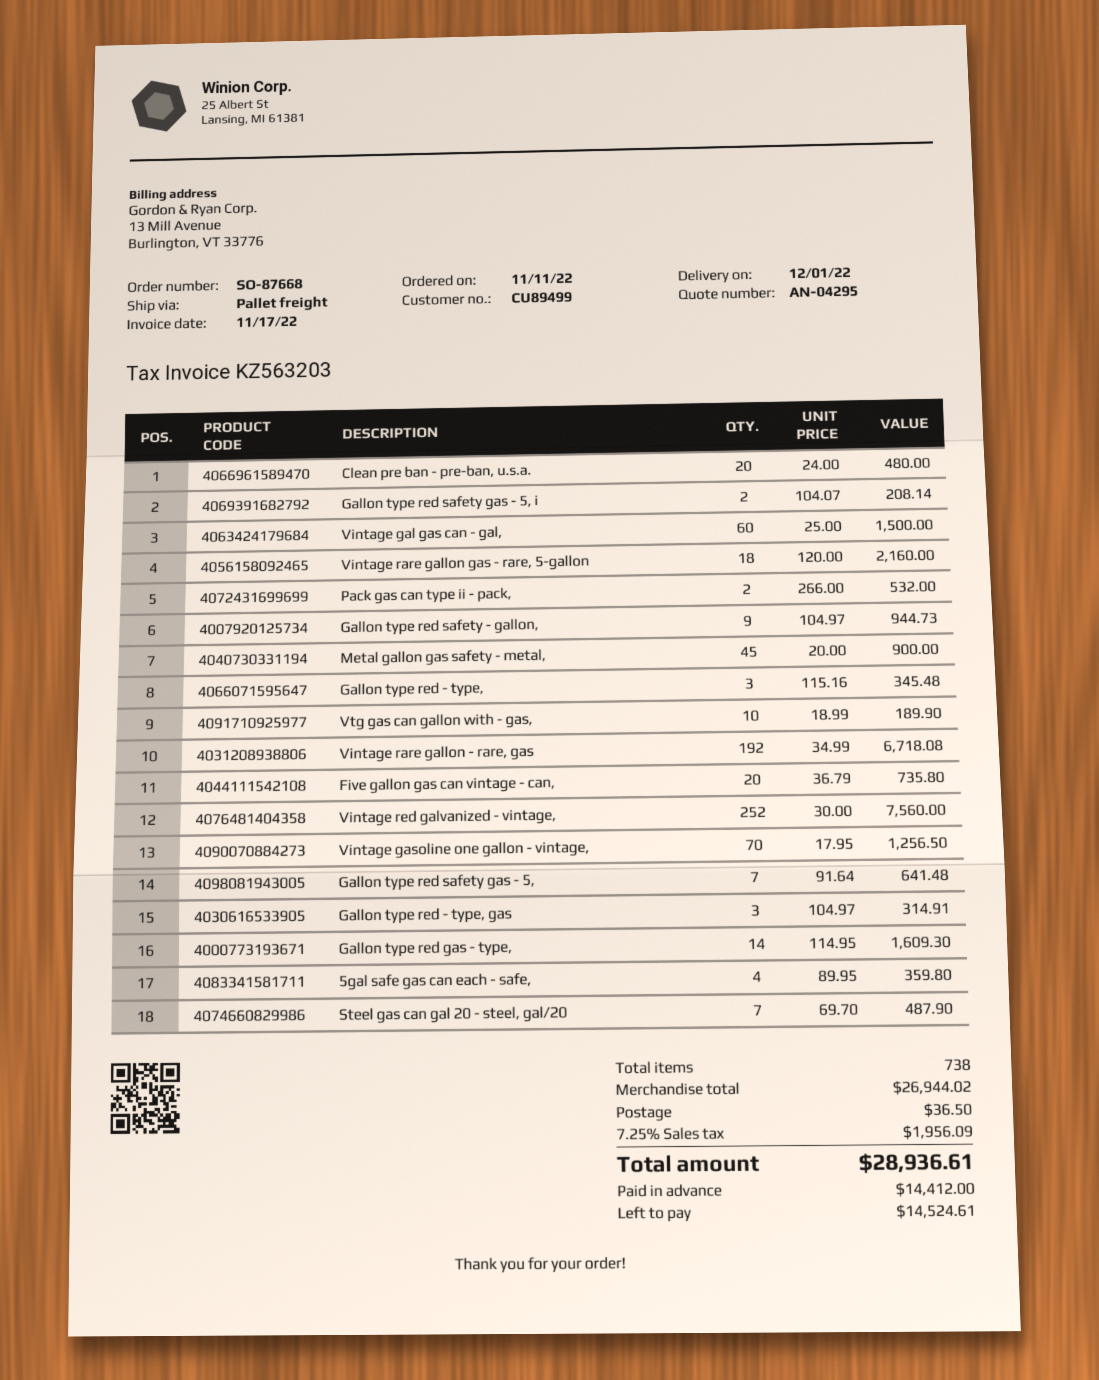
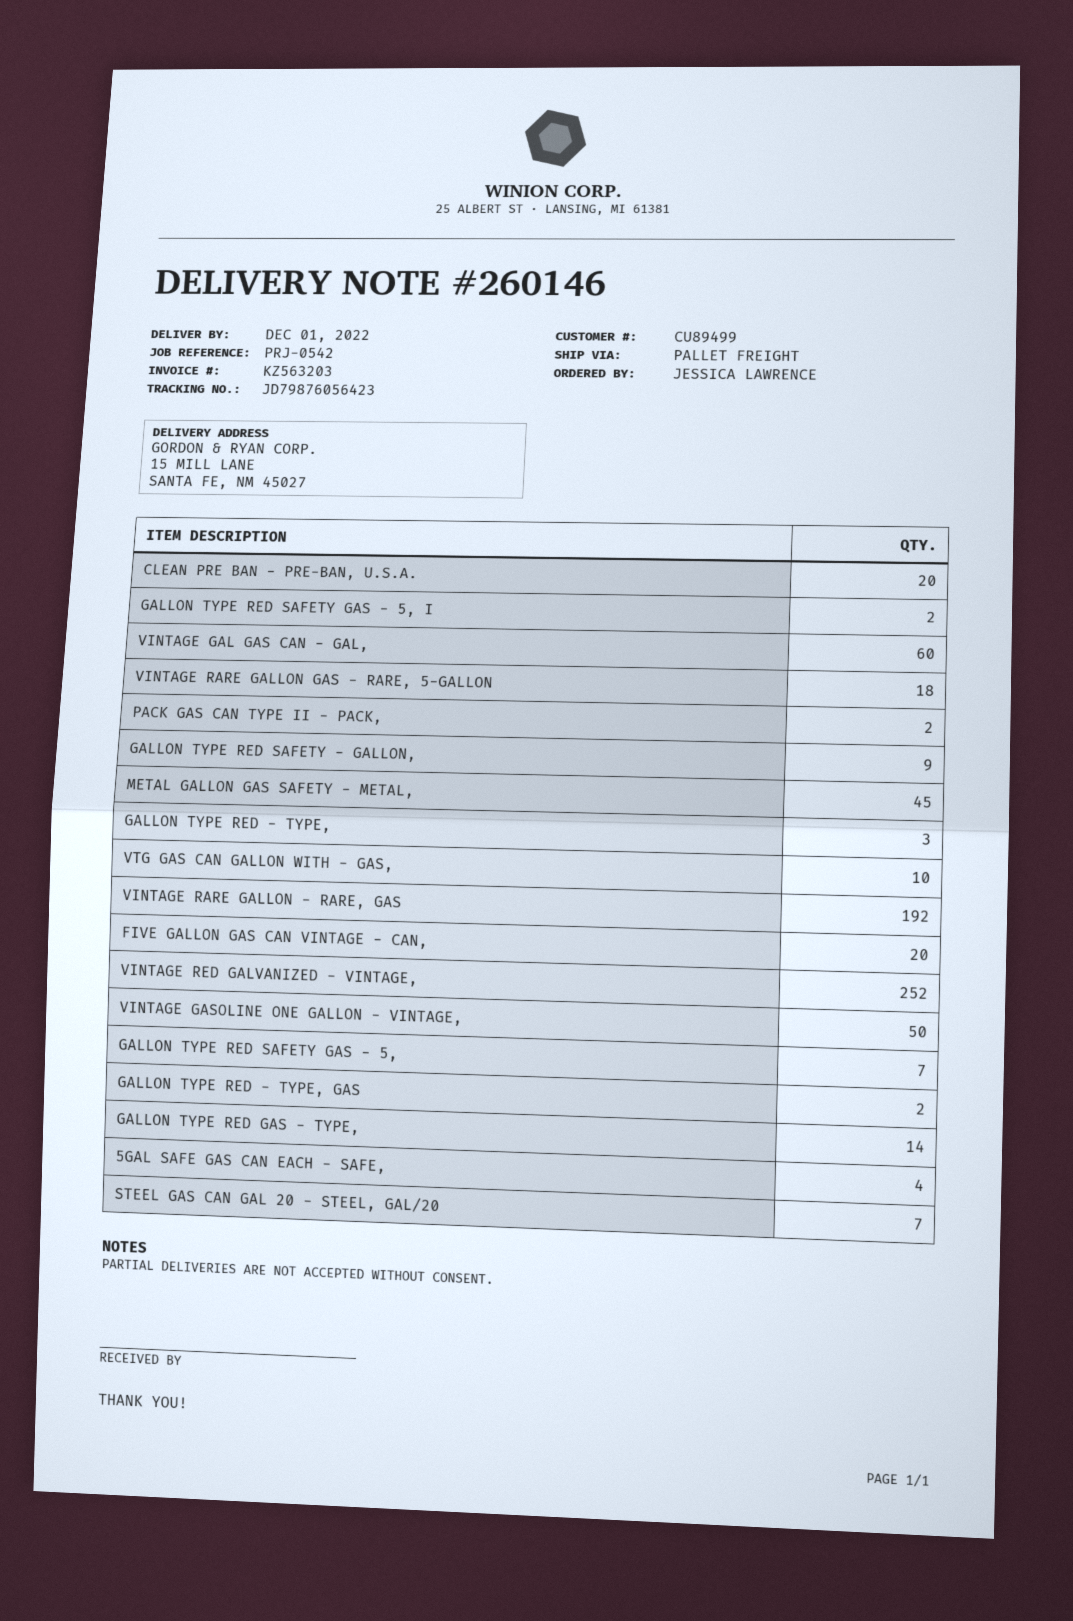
Vintage gasoline one gallon - vintage,: 70 -> 50
Gallon type red - type, gas: 3 -> 2

